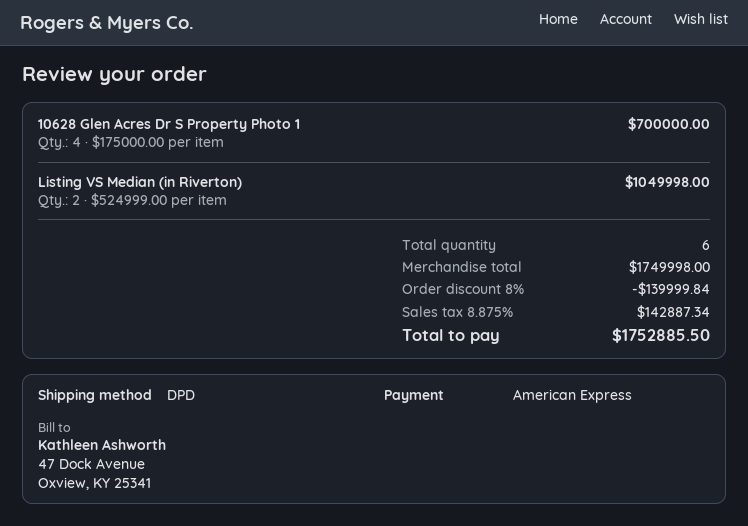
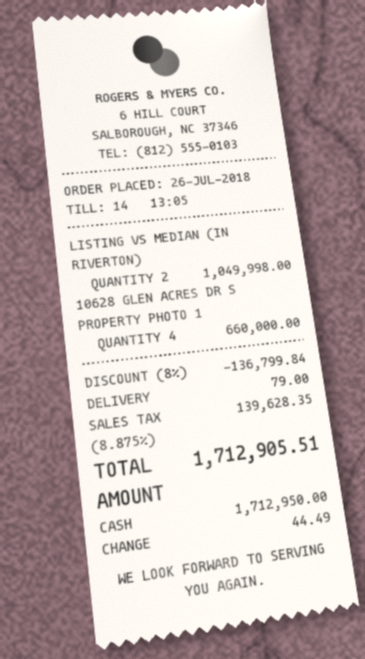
payment method: American Express -> cash
10628 Glen Acres Dr S Property Photo 1: 4 for 700000.00 -> 4 for 660000.00
discount: 8% = 139999.84 -> 8% = 136799.84
shipping: none -> 79.00
tax: 8.875% = 142887.34 -> 8.875% = 139628.35
total: 1752885.50 -> 1712905.51

